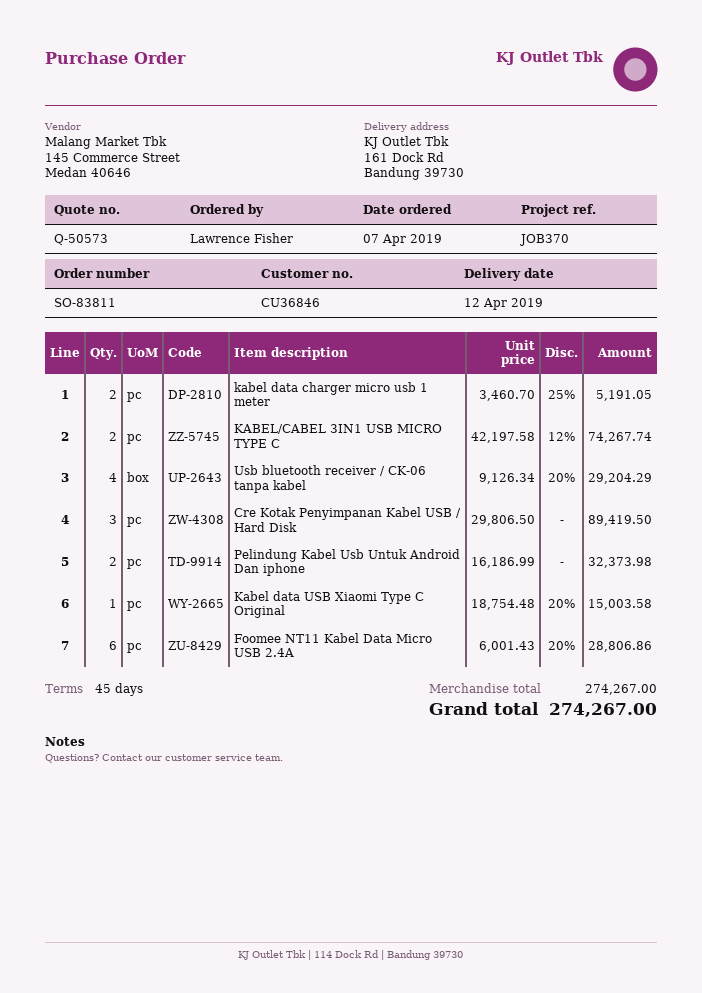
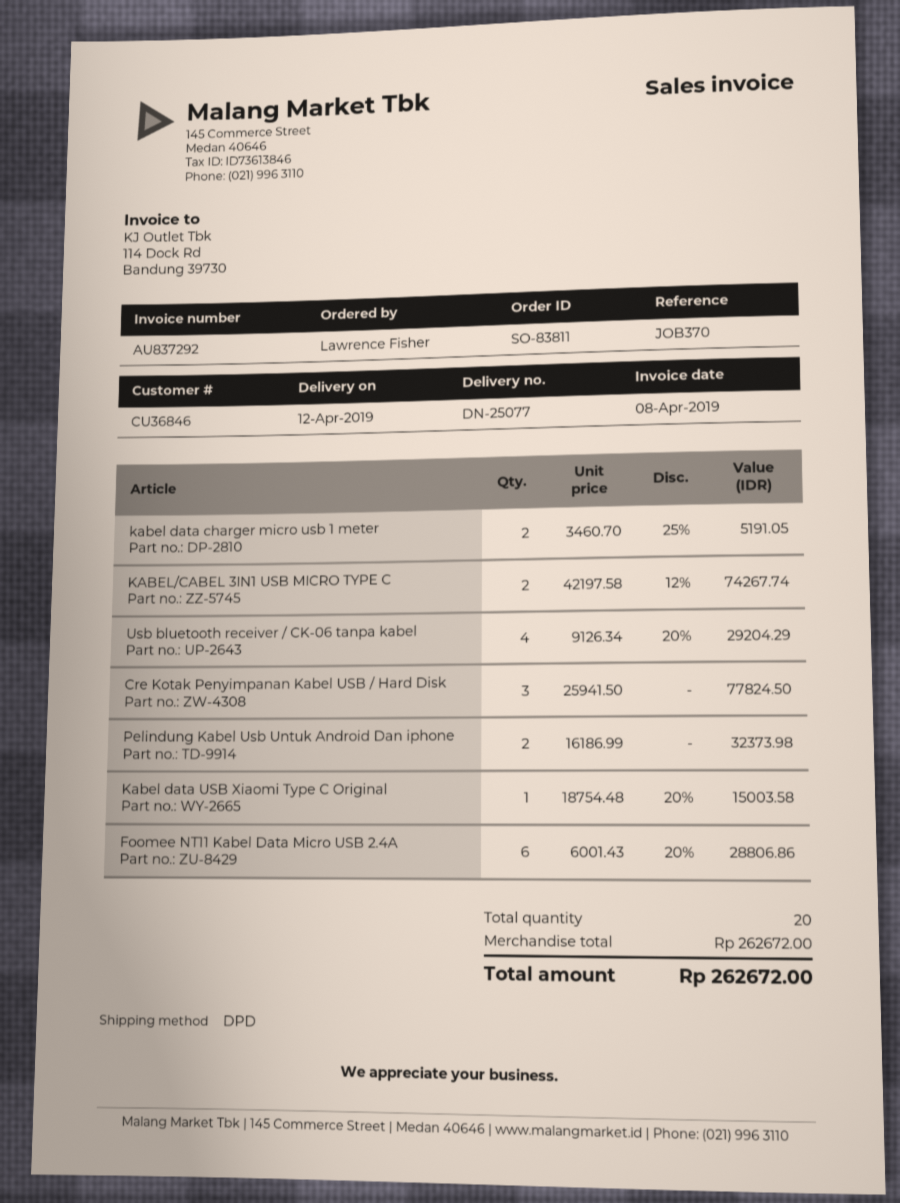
Cre Kotak Penyimpanan Kabel USB / Hard Disk: 3 x 29806.50 = 89419.50 -> 3 x 25941.50 = 77824.50
subtotal: 274267.00 -> 262672.00
total: 274267.00 -> 262672.00

